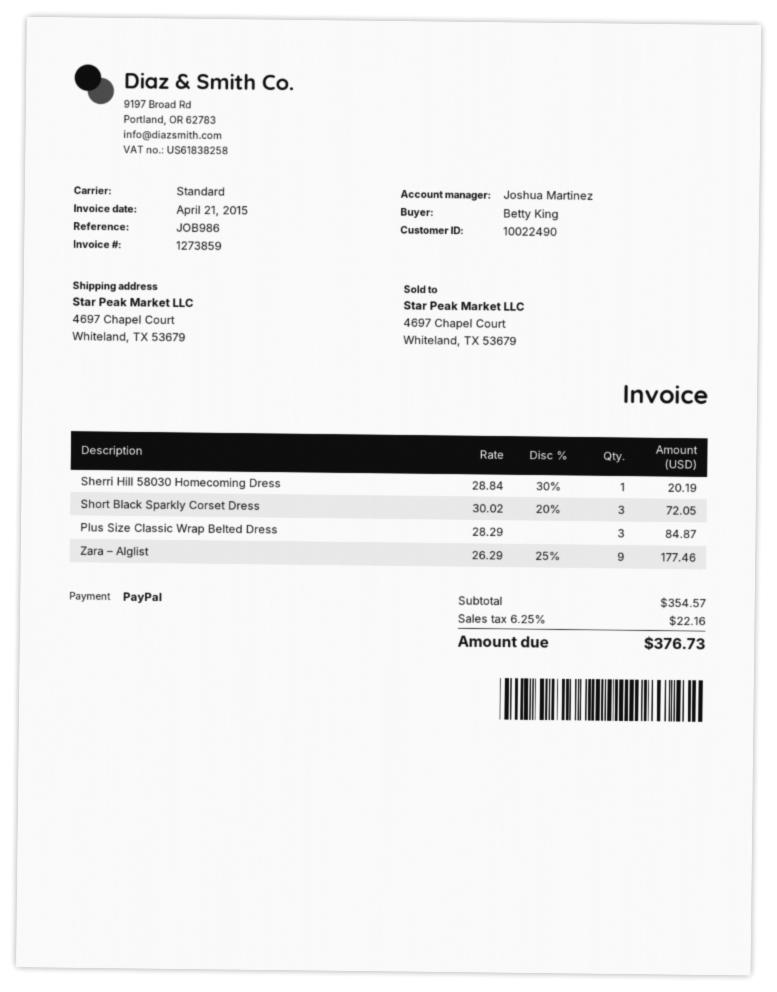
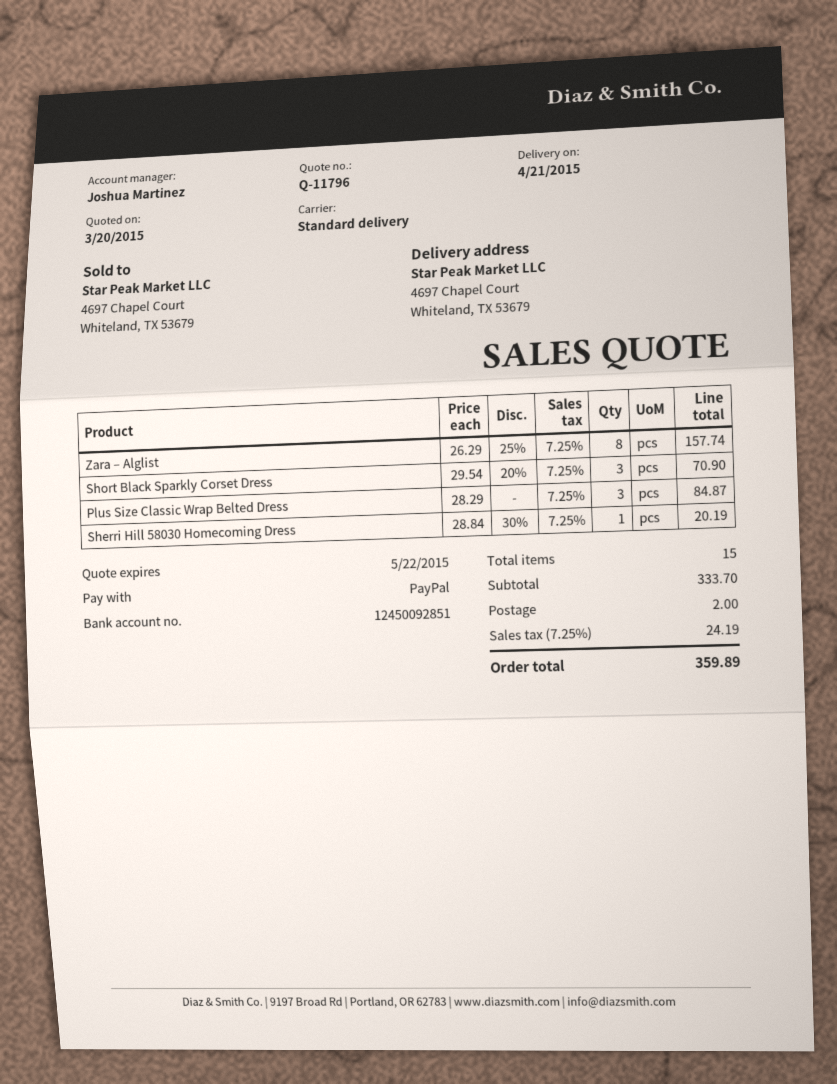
Short Black Sparkly Corset Dress: 3 x 30.02 - 20% = 72.05 -> 3 x 29.54 - 20% = 70.90
Zara – Alglist: 9 x 26.29 - 25% = 177.46 -> 8 x 26.29 - 25% = 157.74
subtotal: 354.57 -> 333.70
shipping: none -> 2.00
tax: 6.25% = 22.16 -> 7.25% = 24.19
total: 376.73 -> 359.89

